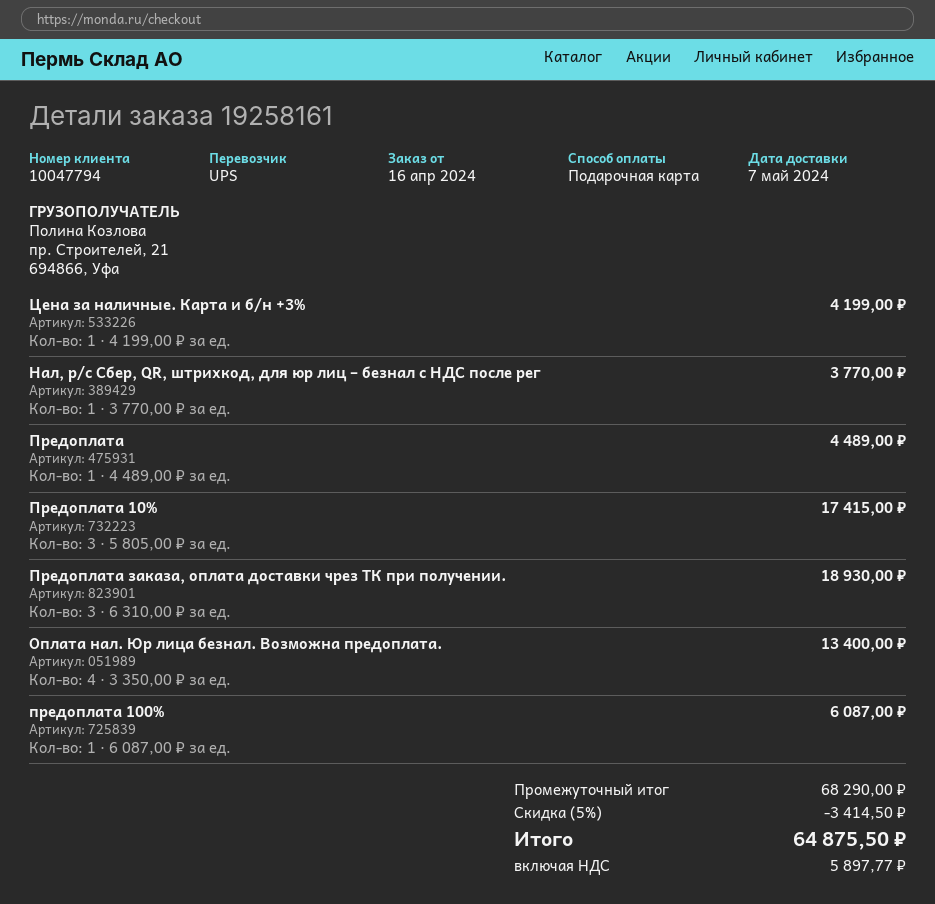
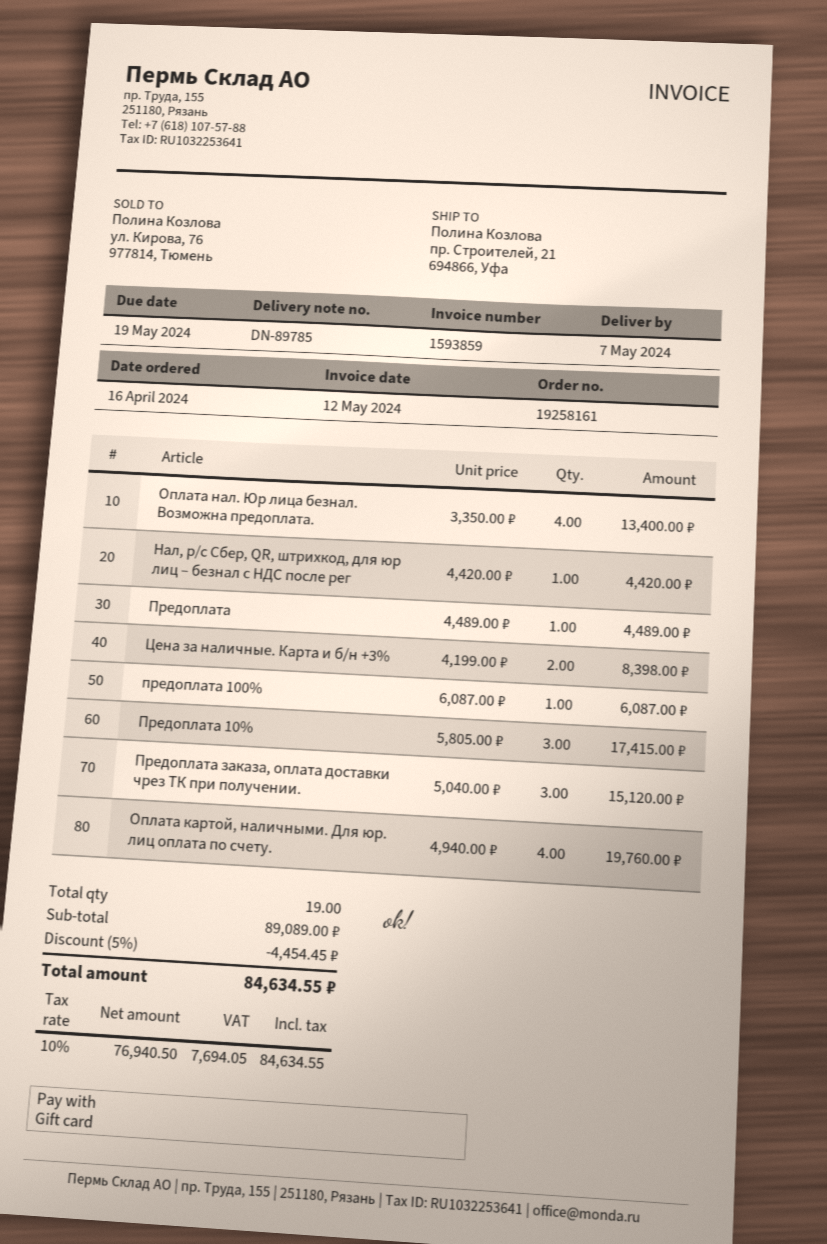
Цена за наличные. Карта и б/н +3%: 1 x 4199.00 = 4199.00 -> 2 x 4199.00 = 8398.00
Нал, р/с Сбер, QR, штрихкод, для юр лиц – безнал с НДС после рег: 1 x 3770.00 = 3770.00 -> 1 x 4420.00 = 4420.00
Предоплата заказа, оплата доставки чрез ТК при получении.: 3 x 6310.00 = 18930.00 -> 3 x 5040.00 = 15120.00
Оплата картой, наличными. Для юр. лиц оплата по счету.: none -> 4 x 4940.00 = 19760.00
subtotal: 68290.00 -> 89089.00
discount: 5% = 3414.50 -> 5% = 4454.45
tax: 5897.77 -> 7694.05
total: 64875.50 -> 84634.55

